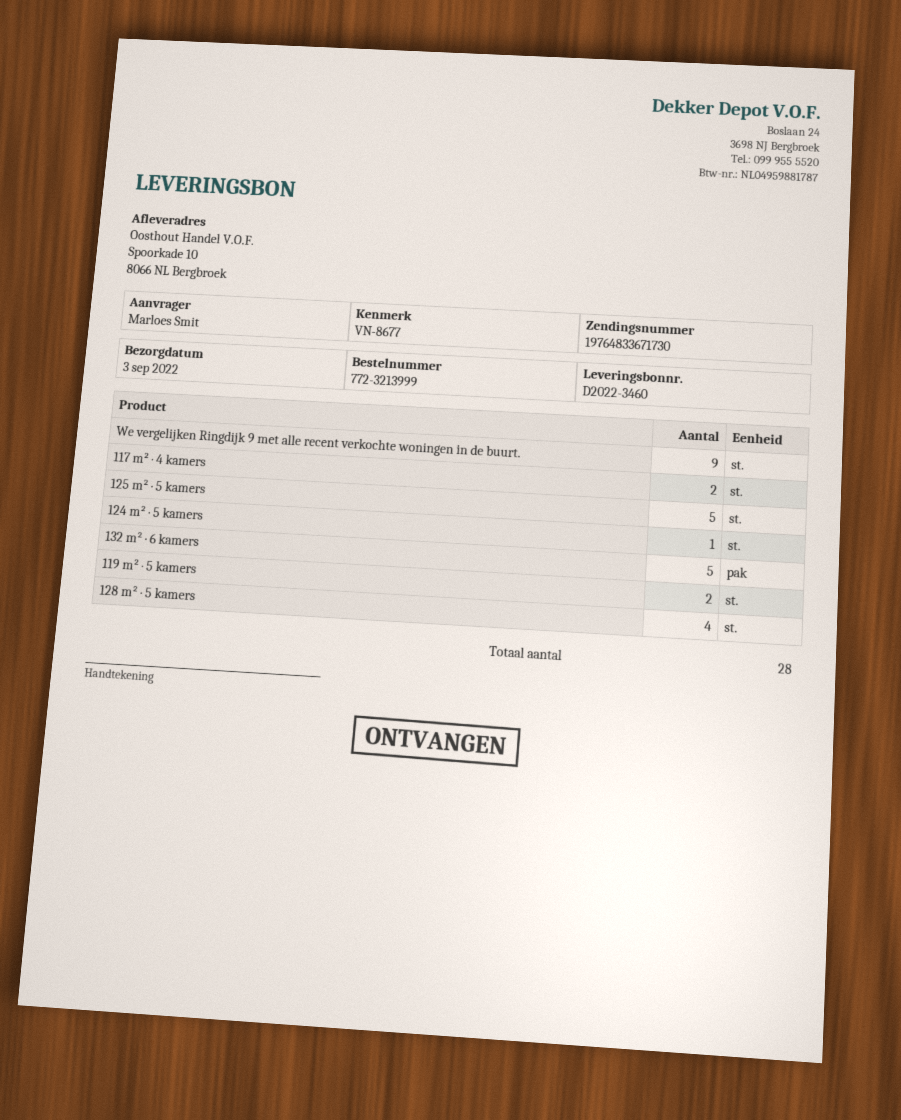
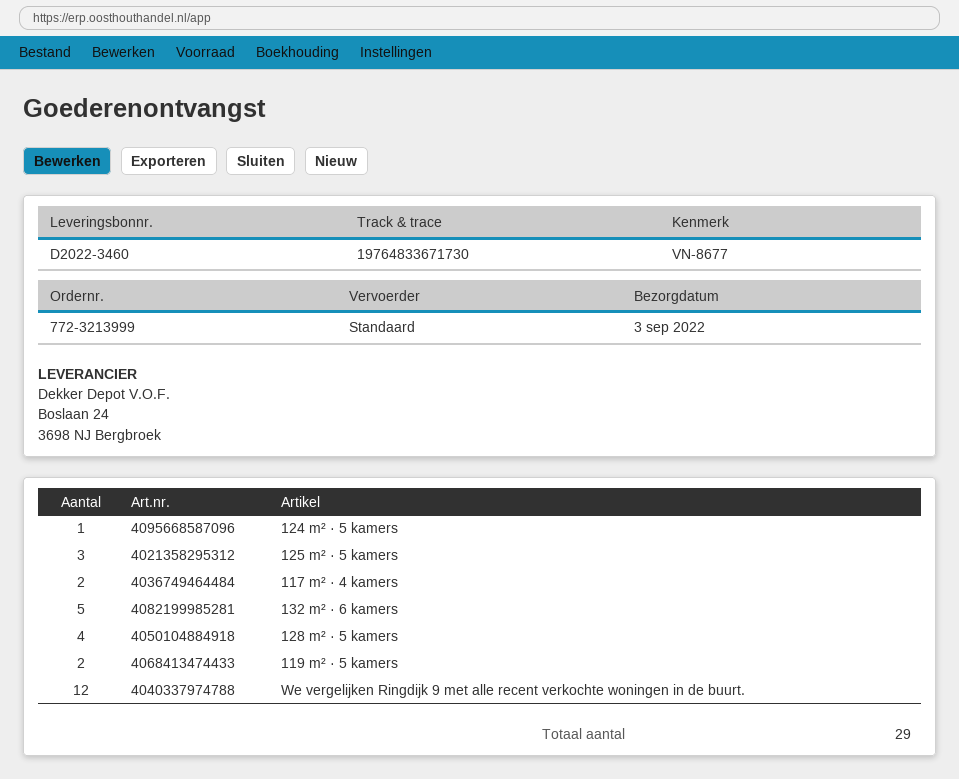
We vergelijken Ringdijk 9 met alle recent verkochte woningen in de buurt.: 9 -> 12
125 m² · 5 kamers: 5 -> 3
total quantity: 28 -> 29

